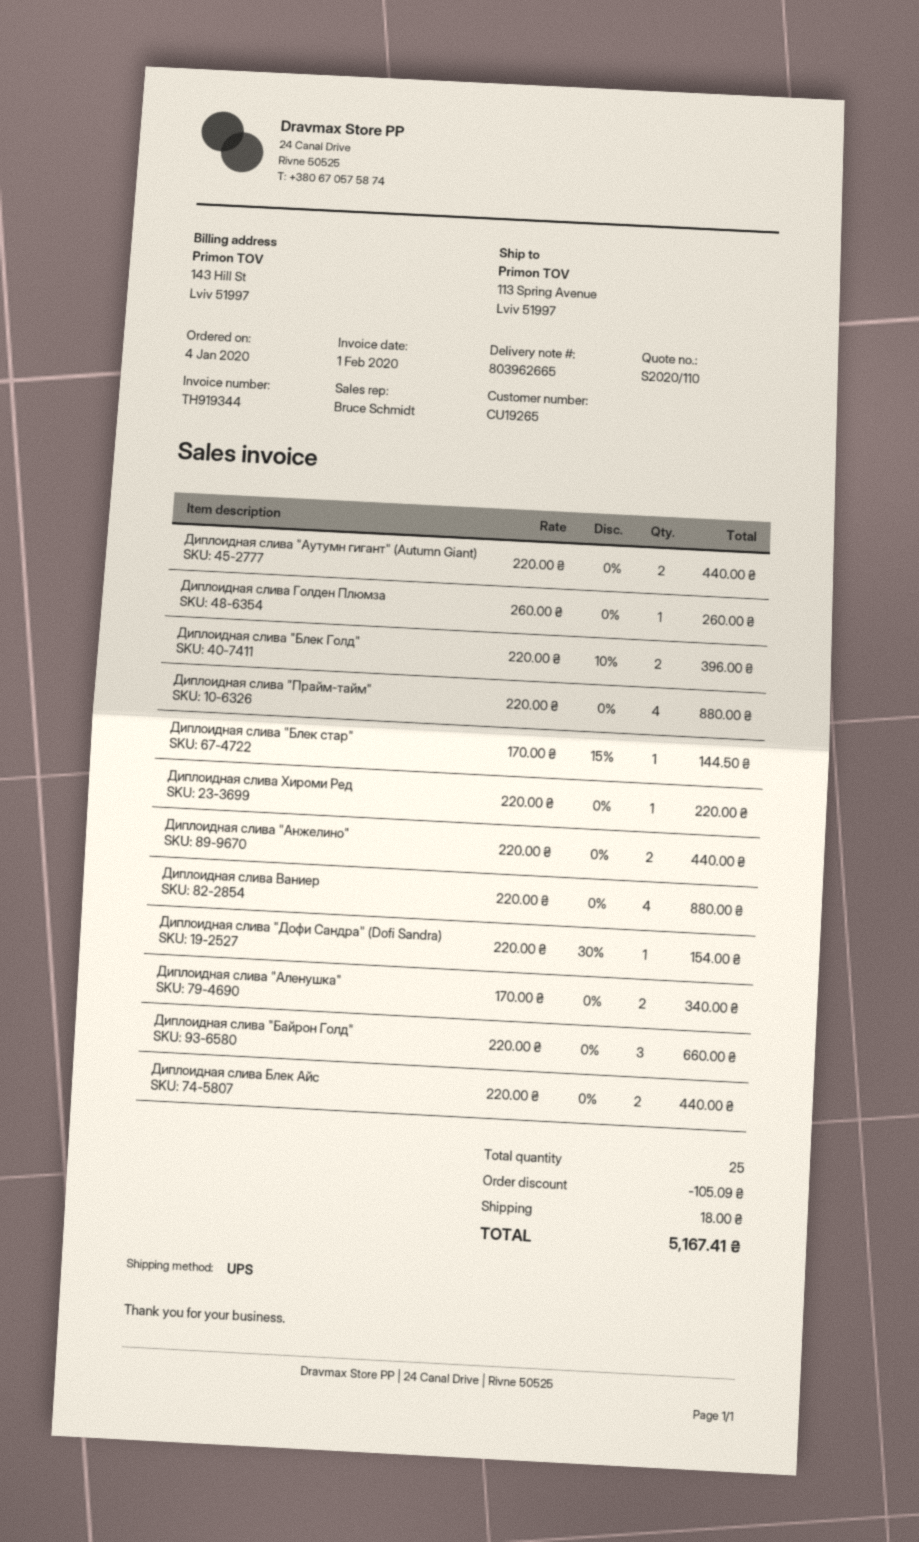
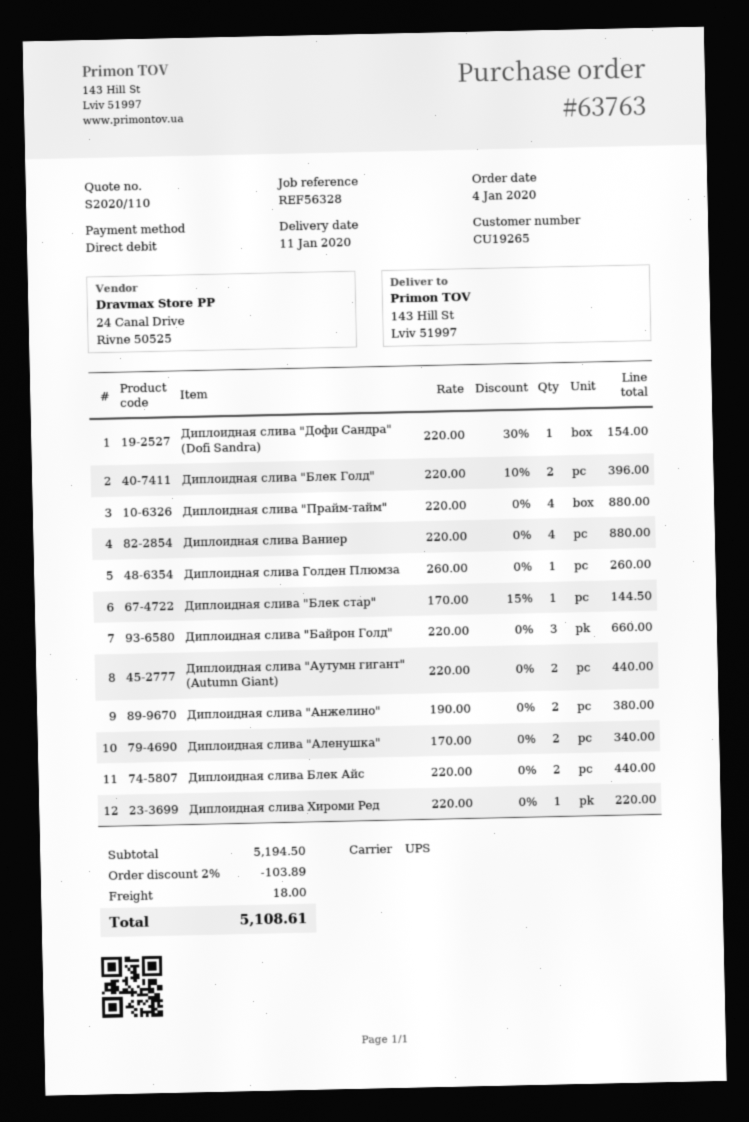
ship to: 113 Spring Avenue, Lviv 51997 -> 143 Hill St, Lviv 51997
Диплоидная слива "Анжелино": 2 x 220.00 = 440.00 -> 2 x 190.00 = 380.00
discount: 105.09 -> 103.89
total: 5167.41 -> 5108.61

